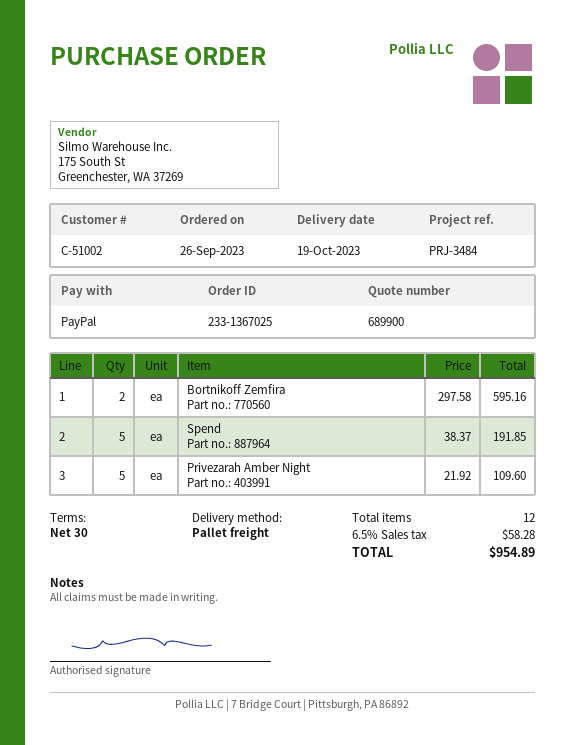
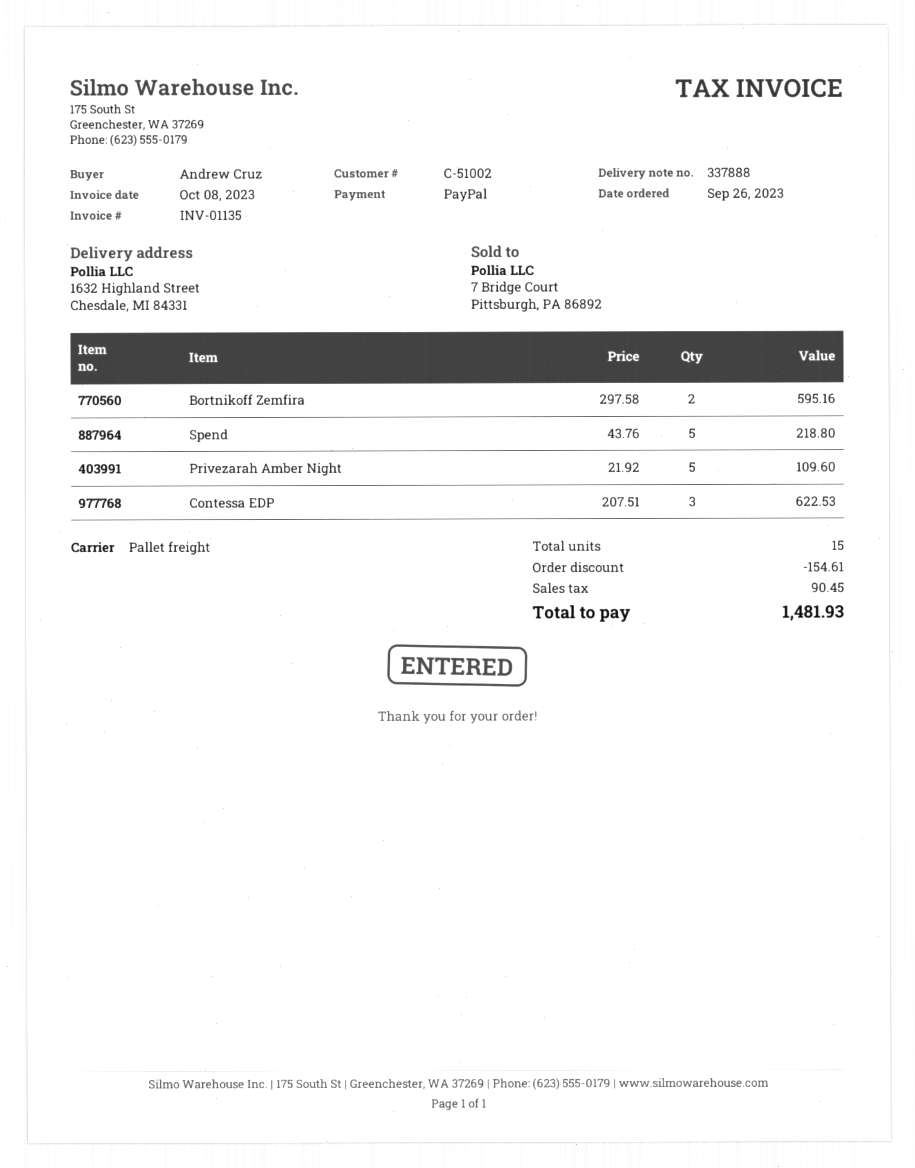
Spend: 5 x 38.37 = 191.85 -> 5 x 43.76 = 218.80
Contessa EDP: none -> 3 x 207.51 = 622.53
total quantity: 12 -> 15
discount: none -> 154.61
tax: 58.28 -> 90.45
total: 954.89 -> 1481.93

